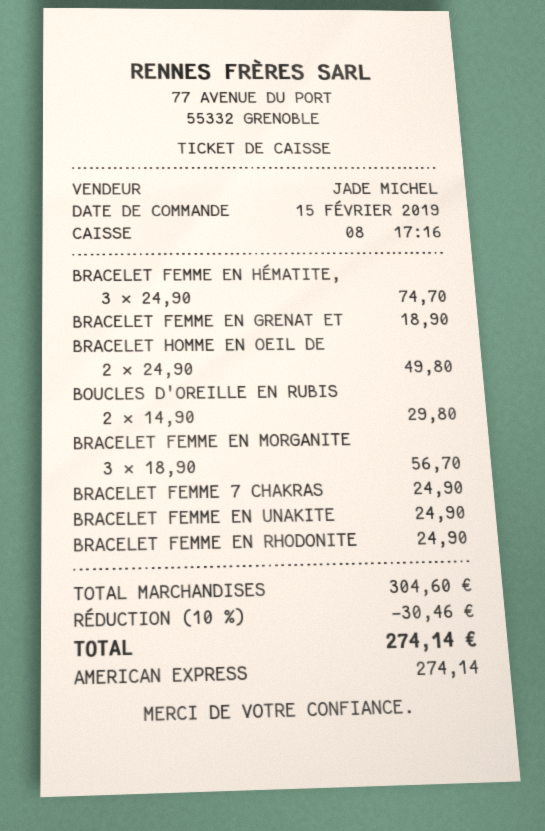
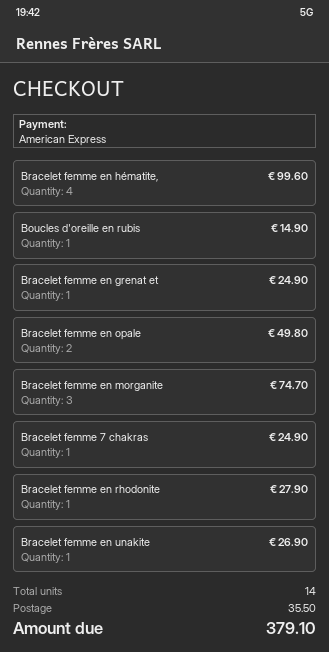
BRACELET FEMME EN HÉMATITE,: 3 for 74.70 -> 4 for 99.60
BRACELET FEMME EN GRENAT ET: 1 for 18.90 -> 1 for 24.90
BRACELET HOMME EN OEIL DE: 2 for 49.80 -> none
BOUCLES D'OREILLE EN RUBIS: 2 for 29.80 -> 1 for 14.90
BRACELET FEMME EN MORGANITE: 3 for 56.70 -> 3 for 74.70
BRACELET FEMME EN UNAKITE: 1 for 24.90 -> 1 for 26.90
BRACELET FEMME EN RHODONITE: 1 for 24.90 -> 1 for 27.90
Bracelet femme en opale: none -> 2 for 49.80
discount: 10% = 30.46 -> none
shipping: none -> 35.50
total: 274.14 -> 379.10

